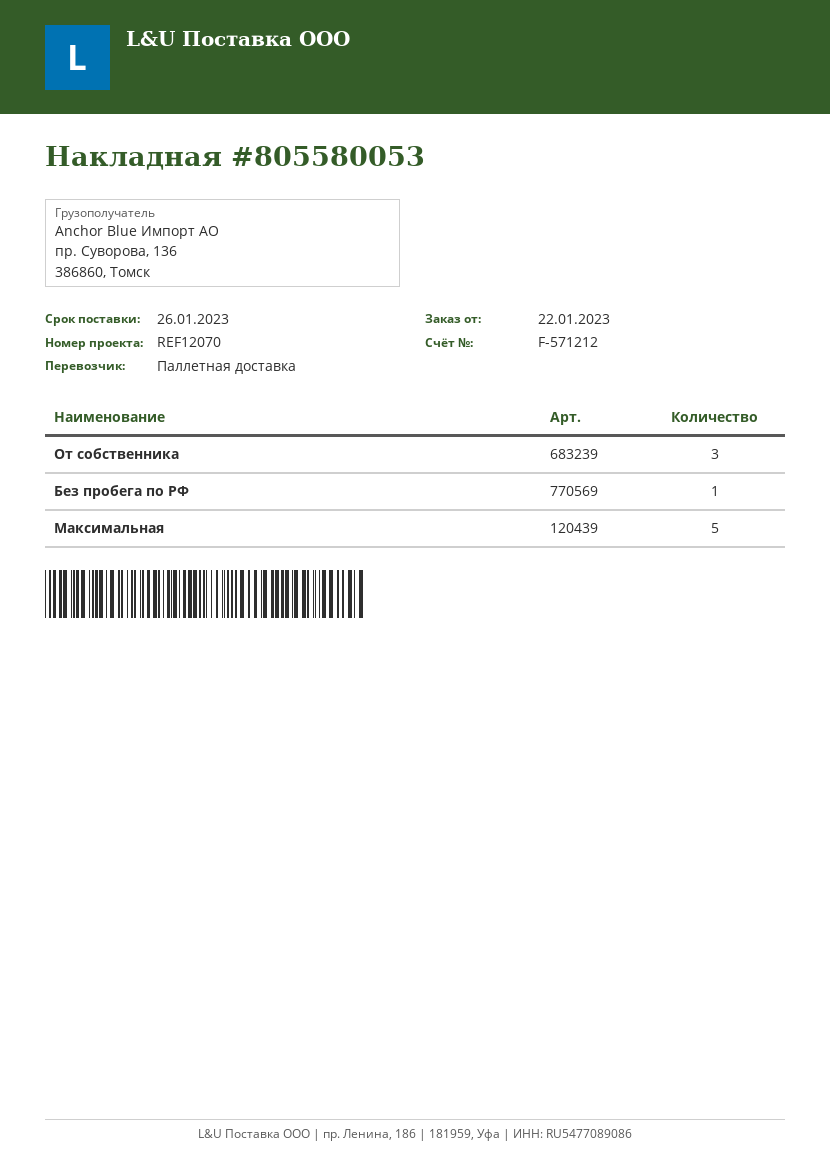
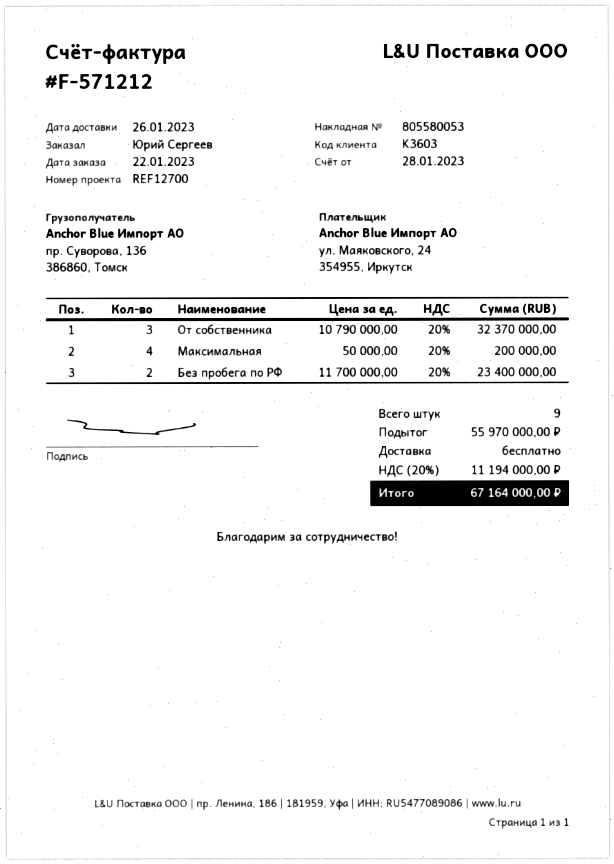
reference: REF12070 -> REF12700
Без пробега по РФ: 1 -> 2
Максимальная: 5 -> 4

